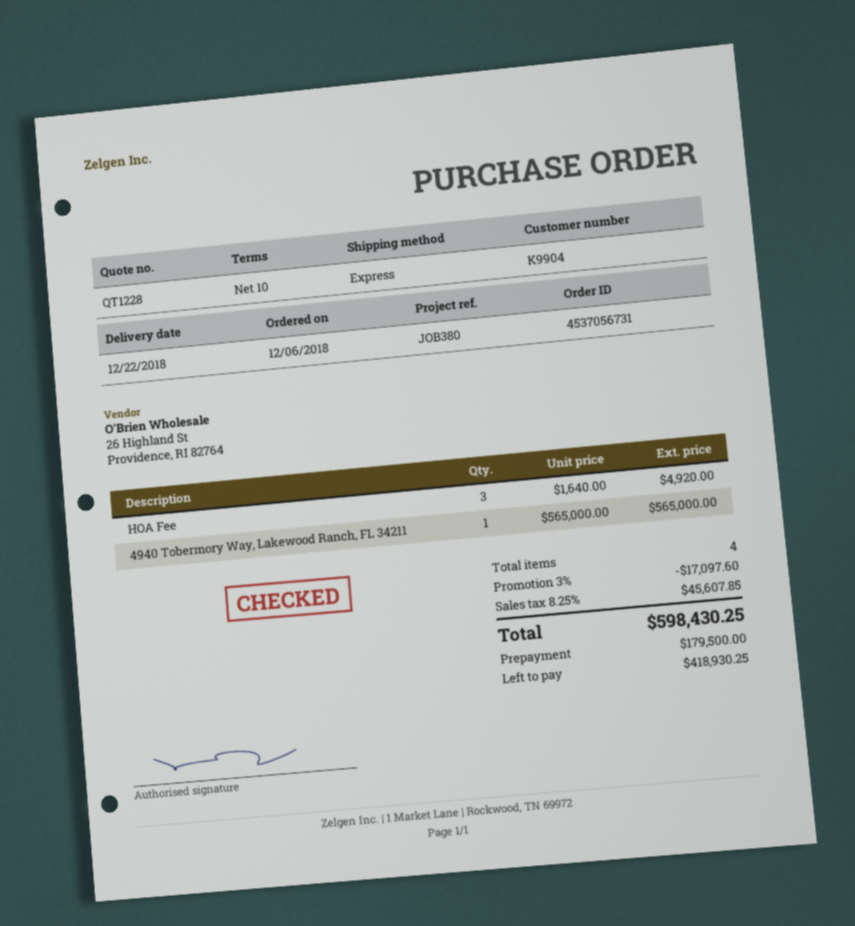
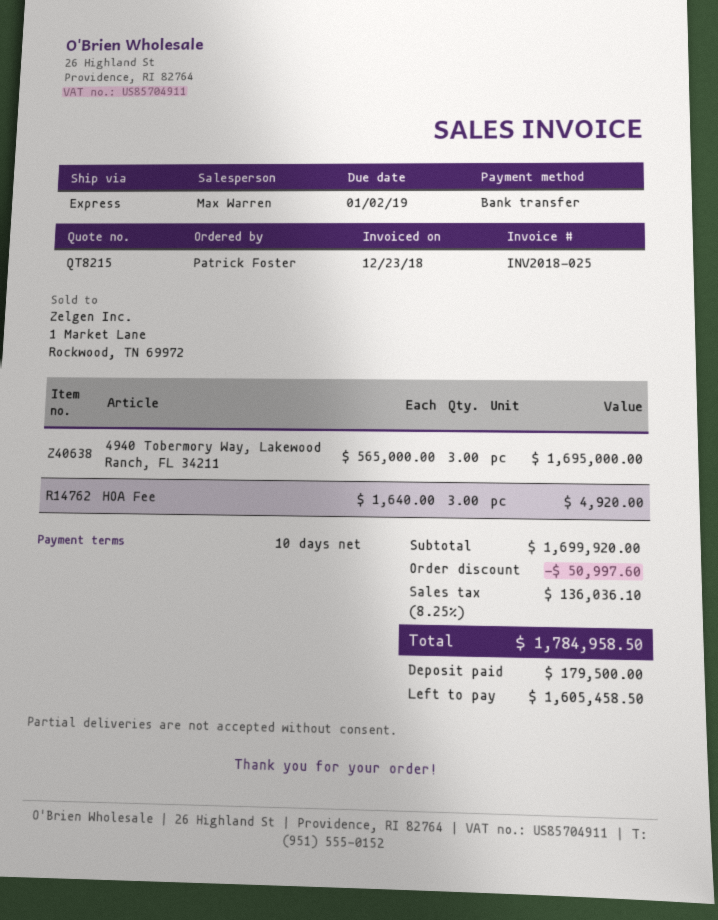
quote number: QT1228 -> QT8215
4940 Tobermory Way, Lakewood Ranch, FL 34211: 1 x 565000.00 = 565000.00 -> 3 x 565000.00 = 1695000.00
discount: 17097.60 -> 50997.60
tax: 8.25% = 45607.85 -> 8.25% = 136036.10
total: 598430.25 -> 1784958.50
balance: 418930.25 -> 1605458.50

